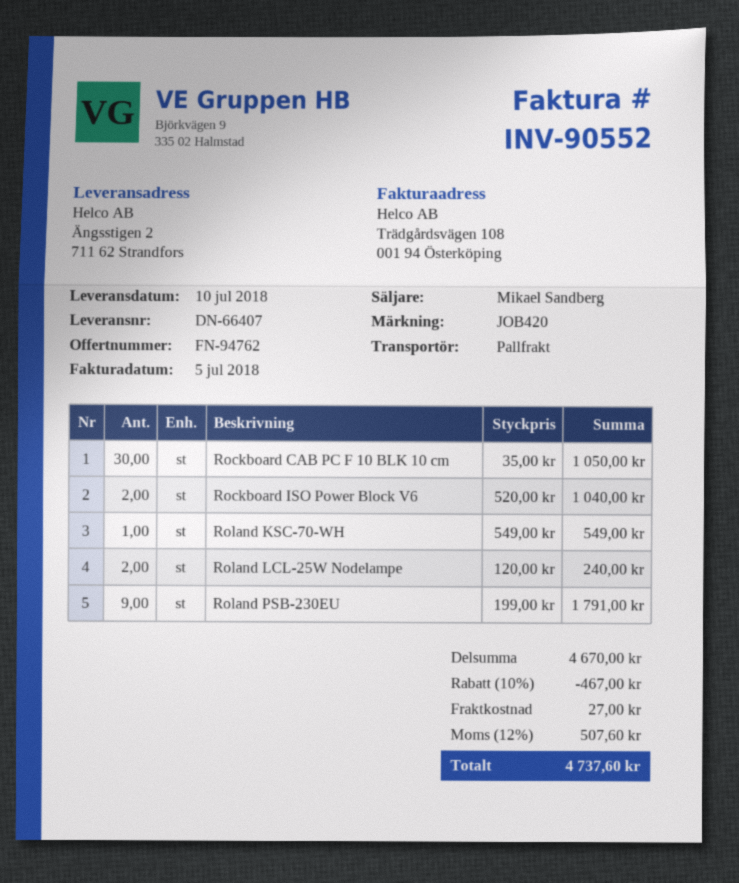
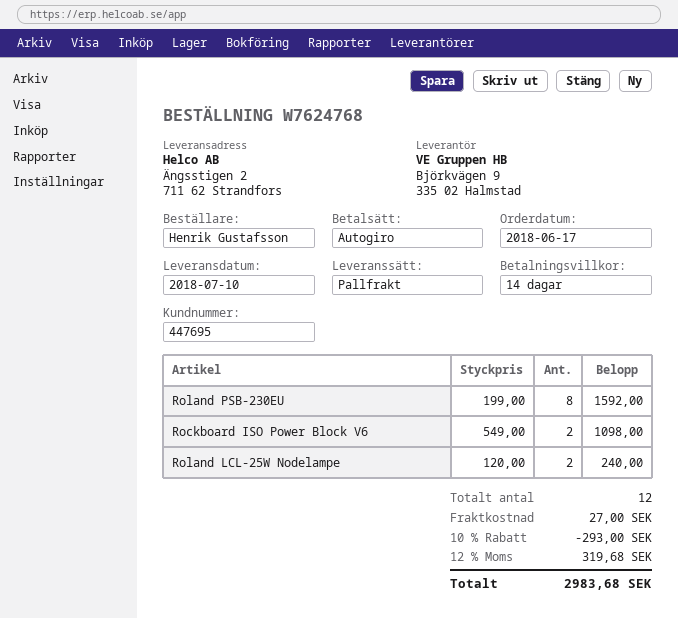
Rockboard CAB PC F 10 BLK 10 cm: 30 x 35.00 = 1050.00 -> none
Rockboard ISO Power Block V6: 2 x 520.00 = 1040.00 -> 2 x 549.00 = 1098.00
Roland KSC-70-WH: 1 x 549.00 = 549.00 -> none
Roland PSB-230EU: 9 x 199.00 = 1791.00 -> 8 x 199.00 = 1592.00
discount: 10% = 467.00 -> 10% = 293.00
tax: 12% = 507.60 -> 12% = 319.68
total: 4737.60 -> 2983.68

